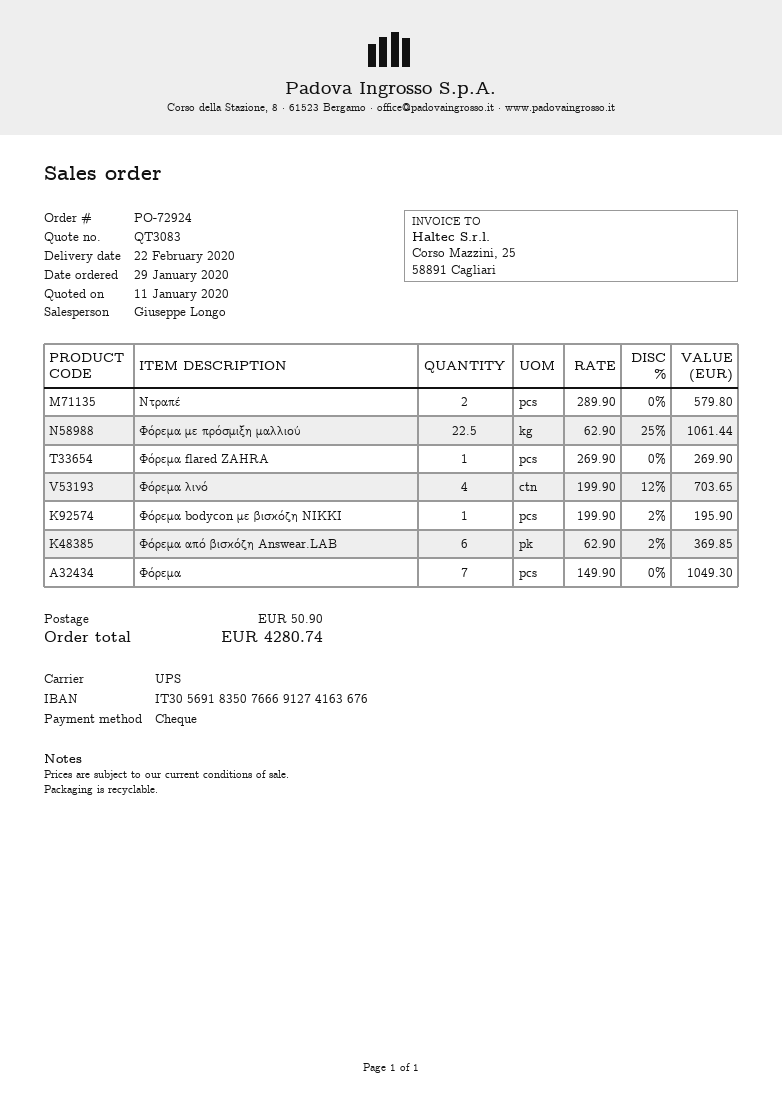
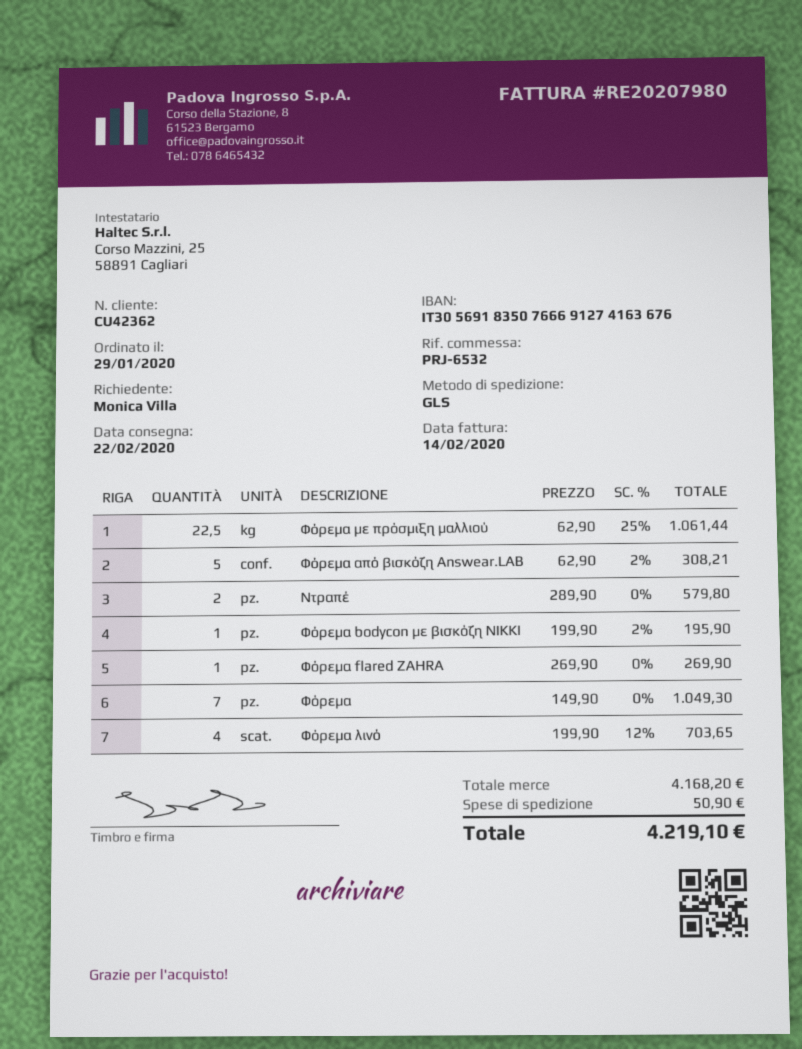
shipping method: UPS -> GLS
Φόρεμα από βισκόζη Answear.LAB: 6 x 62.90 - 2% = 369.85 -> 5 x 62.90 - 2% = 308.21
total: 4280.74 -> 4219.10

